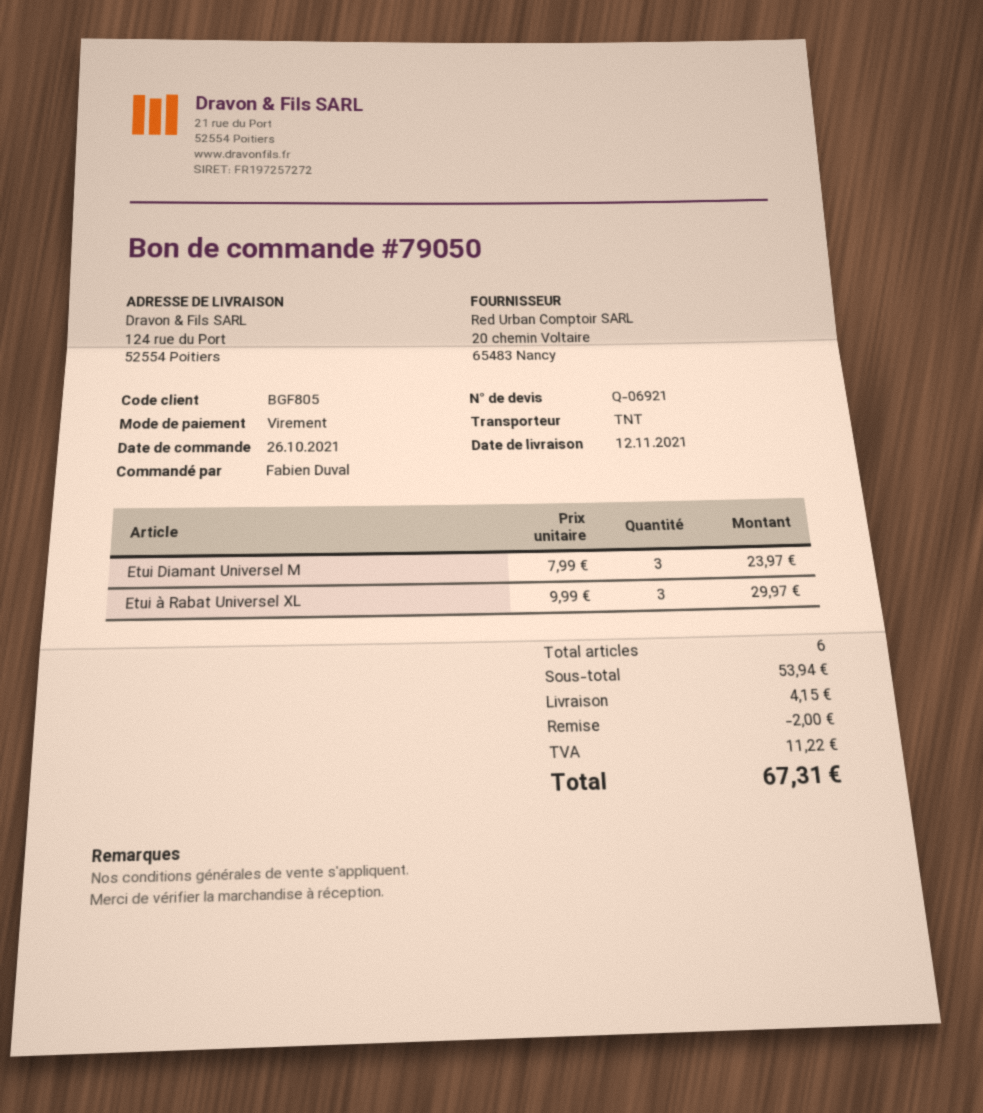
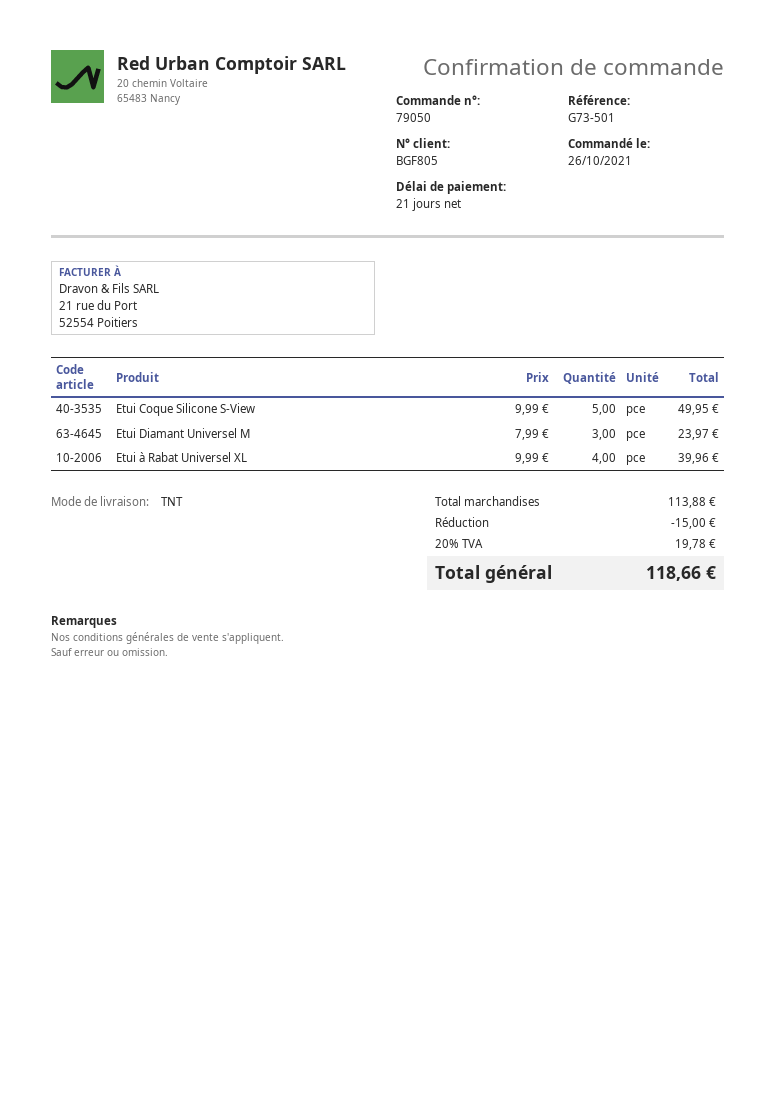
Etui à Rabat Universel XL: 3 x 9.99 = 29.97 -> 4 x 9.99 = 39.96
Etui Coque Silicone S-View: none -> 5 x 9.99 = 49.95
subtotal: 53.94 -> 113.88
discount: 2.00 -> 15.00
shipping: 4.15 -> none
tax: 11.22 -> 19.78
total: 67.31 -> 118.66

